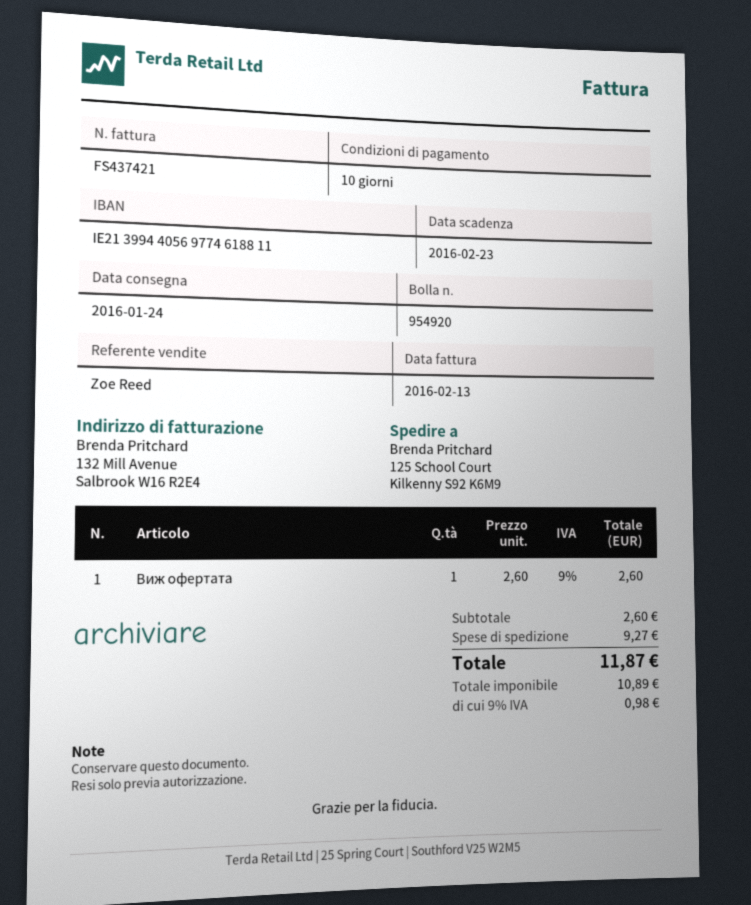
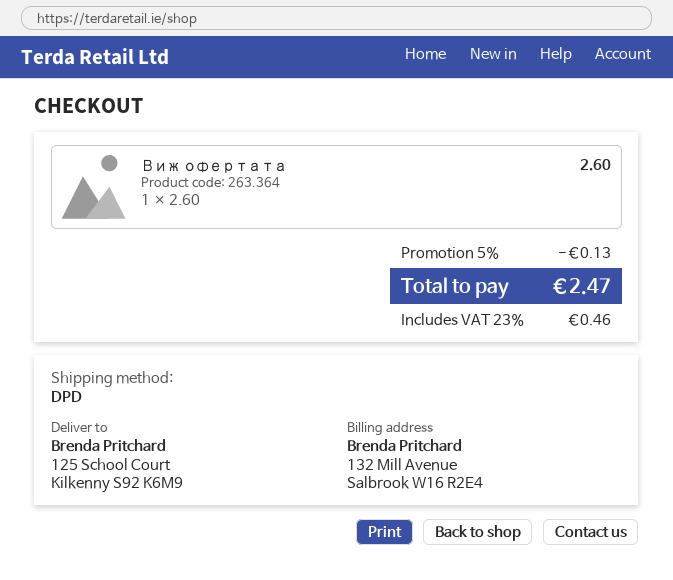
discount: none -> 5% = 0.13
shipping: 9.27 -> none
tax: 9% = 0.98 -> 23% = 0.46
total: 11.87 -> 2.47

